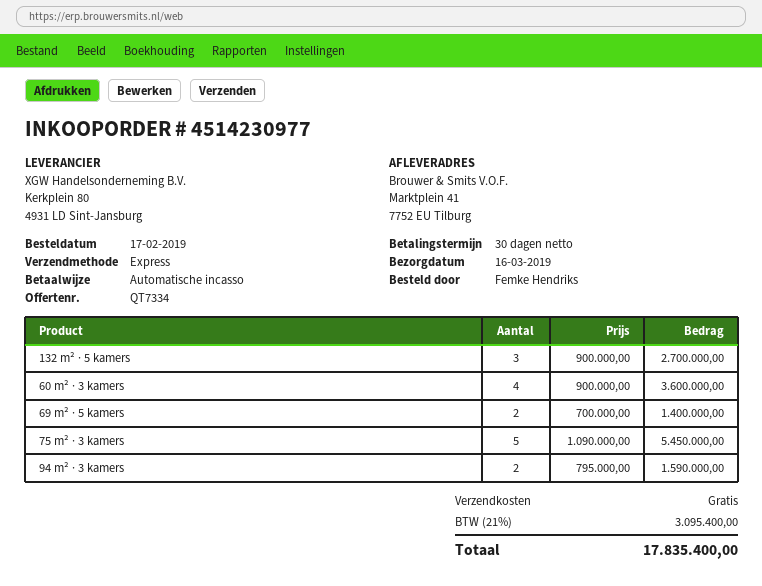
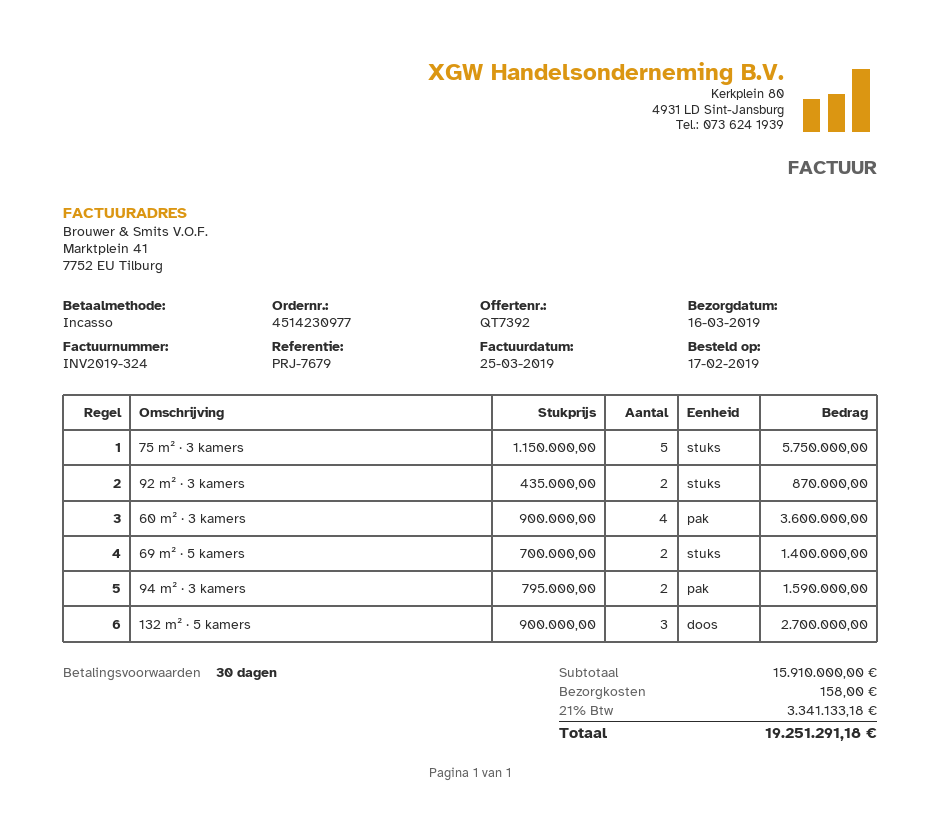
quote number: QT7334 -> QT7392
75 m² · 3 kamers: 5 x 1090000.00 = 5450000.00 -> 5 x 1150000.00 = 5750000.00
92 m² · 3 kamers: none -> 2 x 435000.00 = 870000.00
shipping: 0.00 -> 158.00
tax: 21% = 3095400.00 -> 21% = 3341133.18
total: 17835400.00 -> 19251291.18

